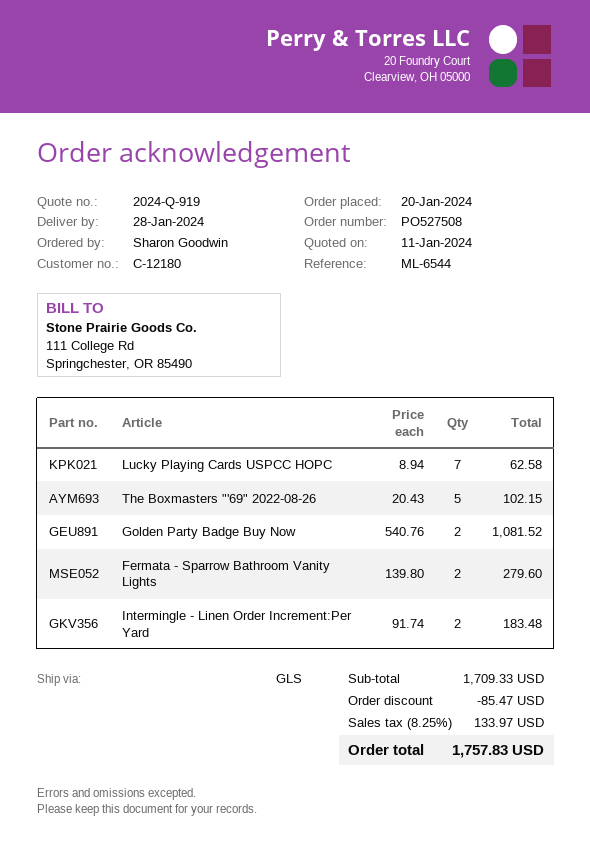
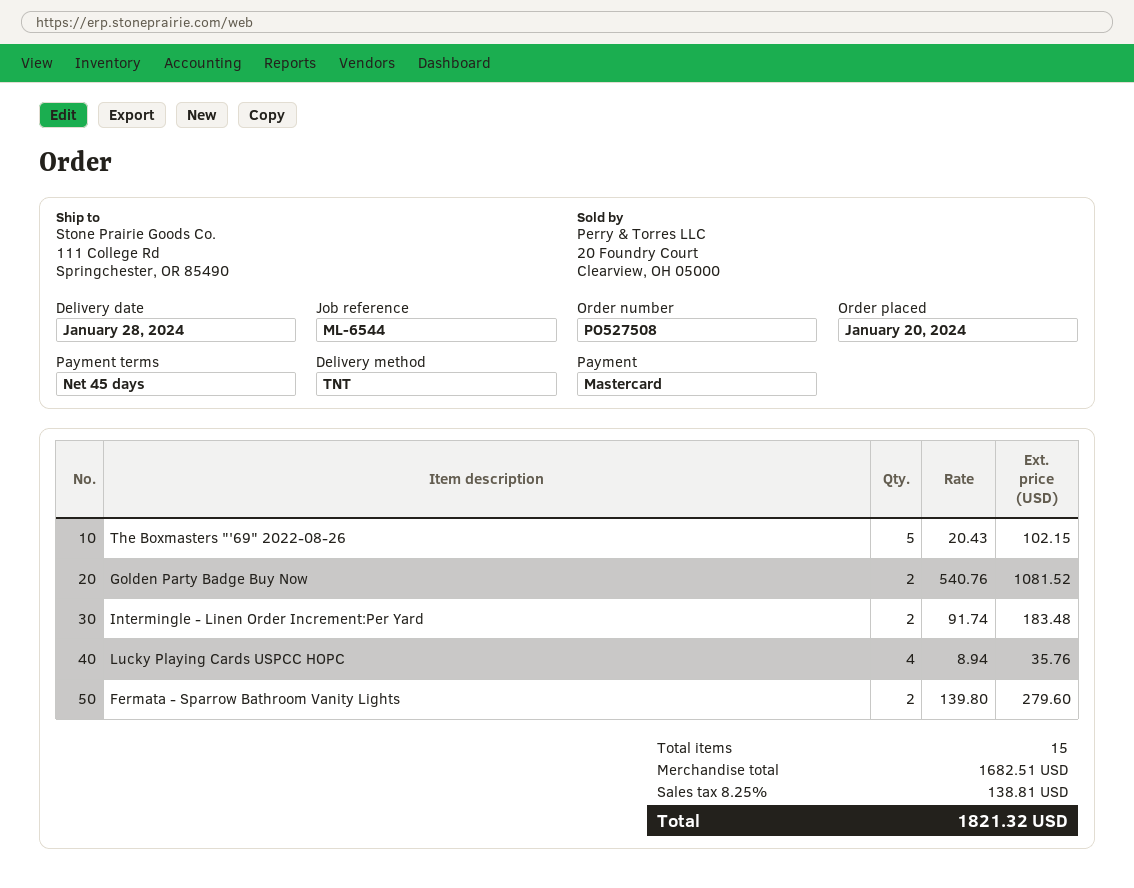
shipping method: GLS -> TNT
Lucky Playing Cards USPCC HOPC: 7 x 8.94 = 62.58 -> 4 x 8.94 = 35.76
subtotal: 1709.33 -> 1682.51
discount: 85.47 -> none
tax: 8.25% = 133.97 -> 8.25% = 138.81
total: 1757.83 -> 1821.32

